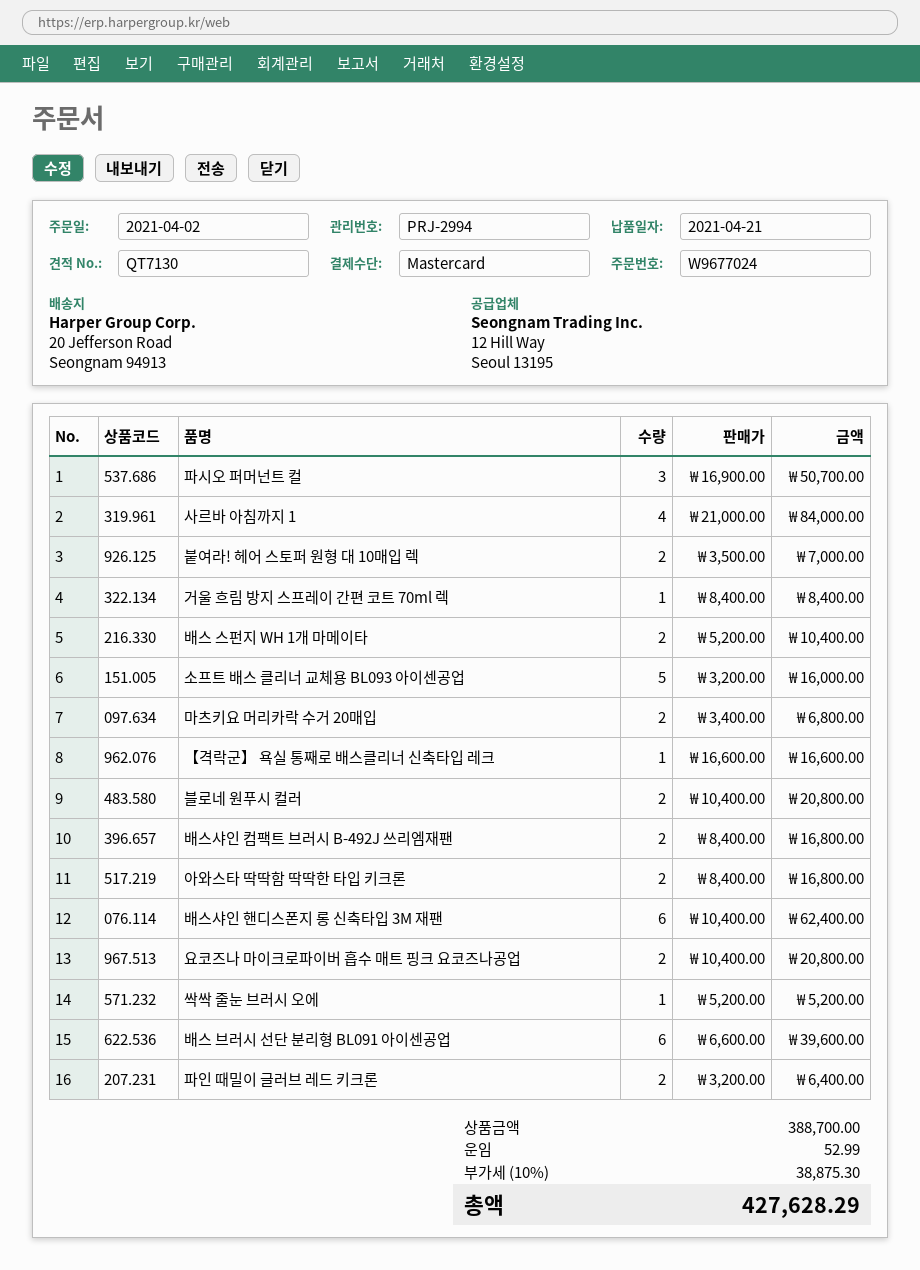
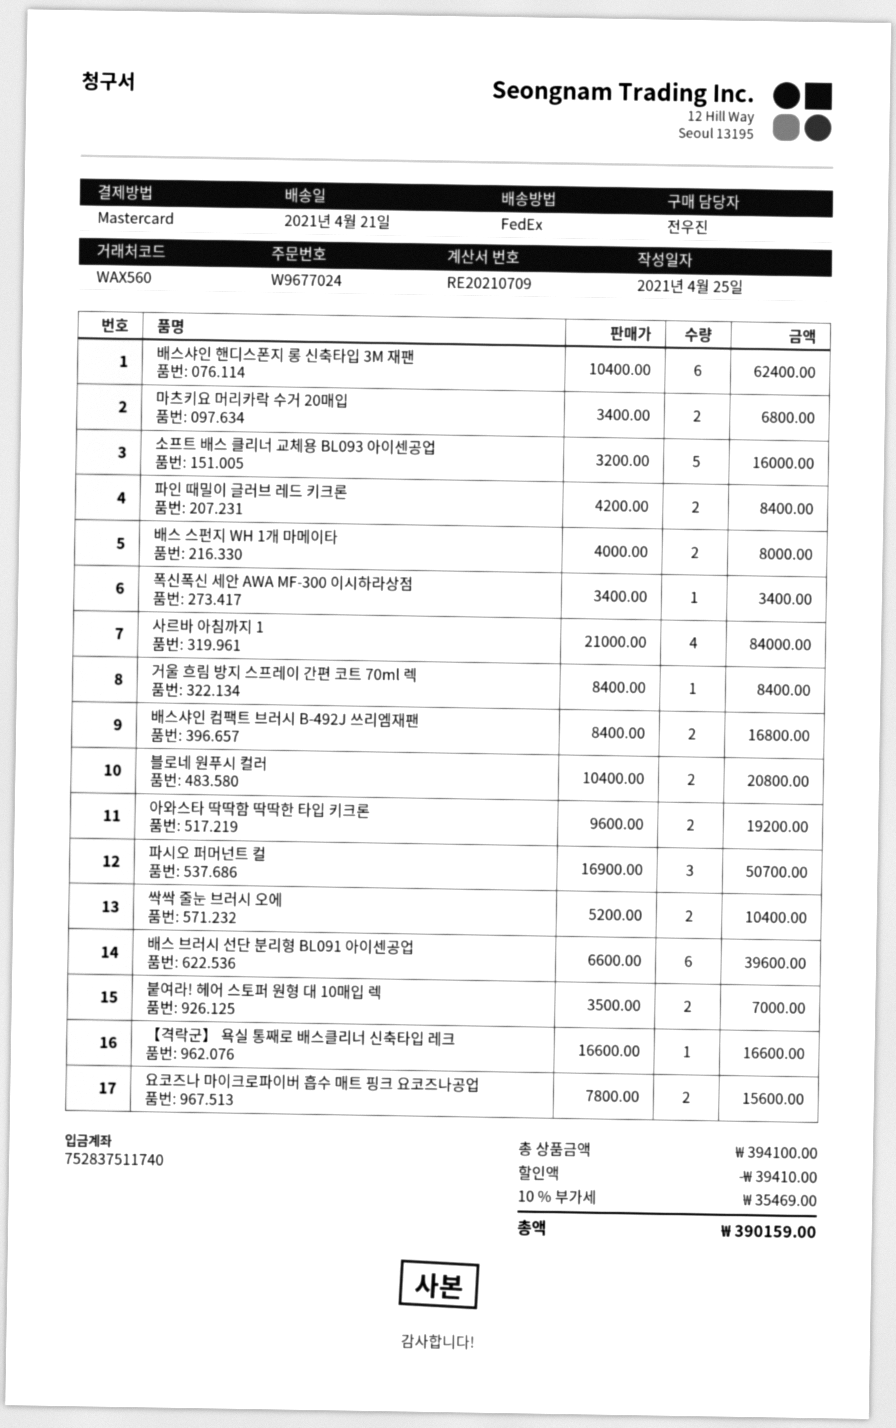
배스 스펀지 WH 1개 마메이타: 2 x 5200.00 = 10400.00 -> 2 x 4000.00 = 8000.00
아와스타 딱딱함 딱딱한 타입 키크론: 2 x 8400.00 = 16800.00 -> 2 x 9600.00 = 19200.00
요코즈나 마이크로파이버 흡수 매트 핑크 요코즈나공업: 2 x 10400.00 = 20800.00 -> 2 x 7800.00 = 15600.00
싹싹 줄눈 브러시 오에: 1 x 5200.00 = 5200.00 -> 2 x 5200.00 = 10400.00
파인 때밀이 글러브 레드 키크론: 2 x 3200.00 = 6400.00 -> 2 x 4200.00 = 8400.00
폭신폭신 세안 AWA MF-300 이시하라상점: none -> 1 x 3400.00 = 3400.00
subtotal: 388700.00 -> 394100.00
discount: none -> 39410.00
shipping: 52.99 -> none
tax: 10% = 38875.30 -> 10% = 35469.00
total: 427628.29 -> 390159.00

